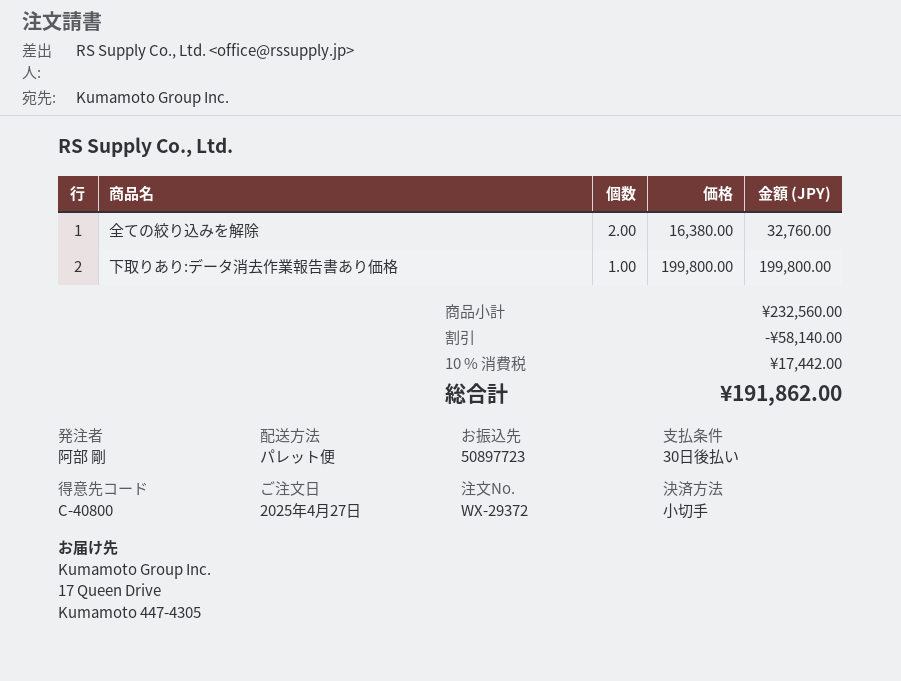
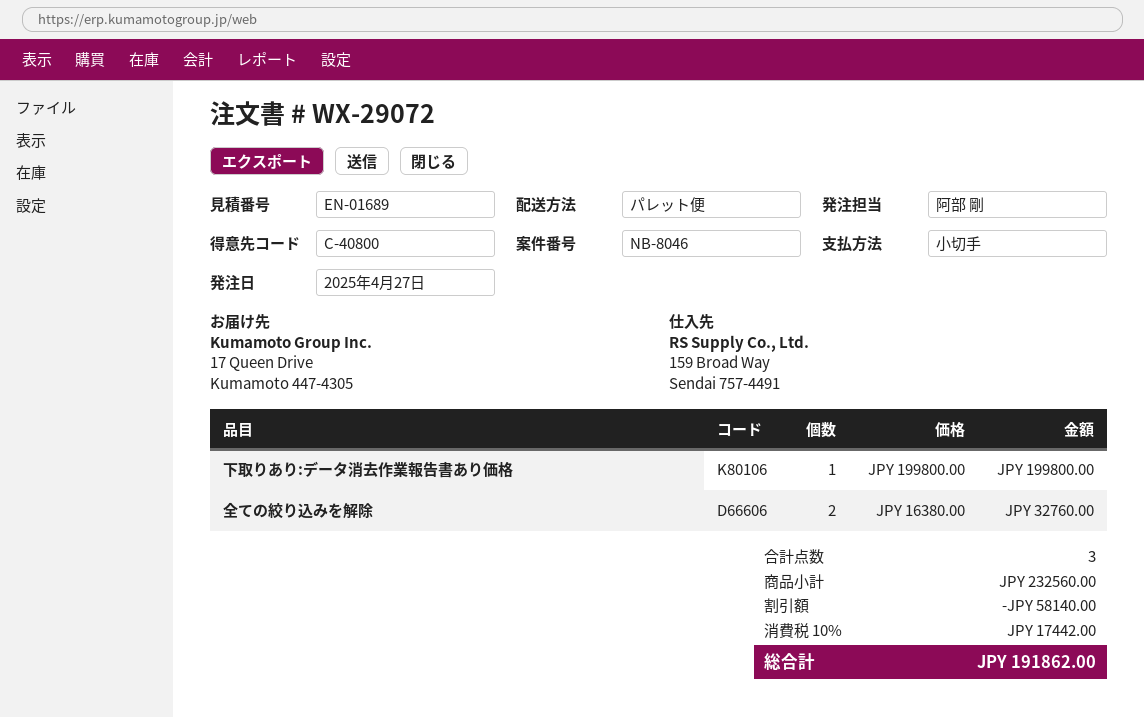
order number: WX-29372 -> WX-29072

